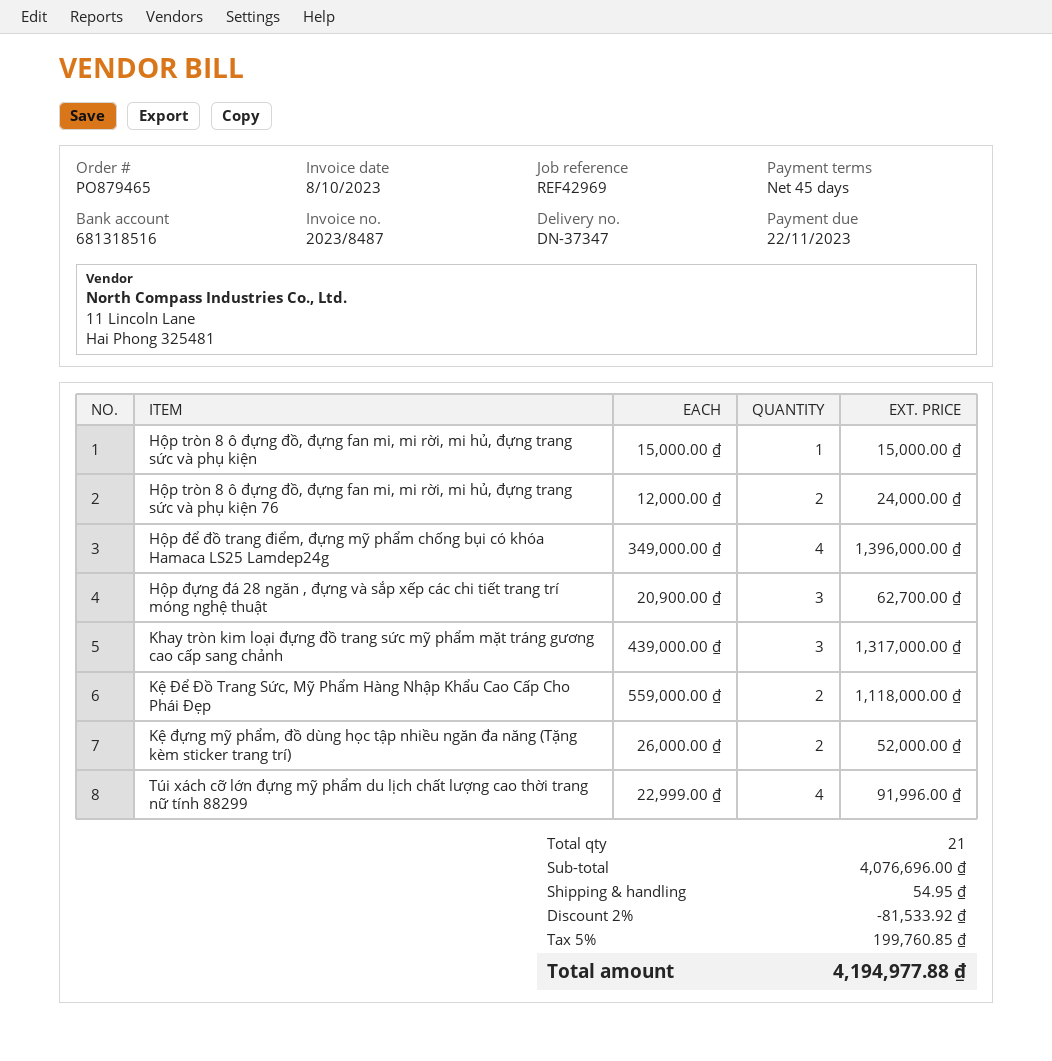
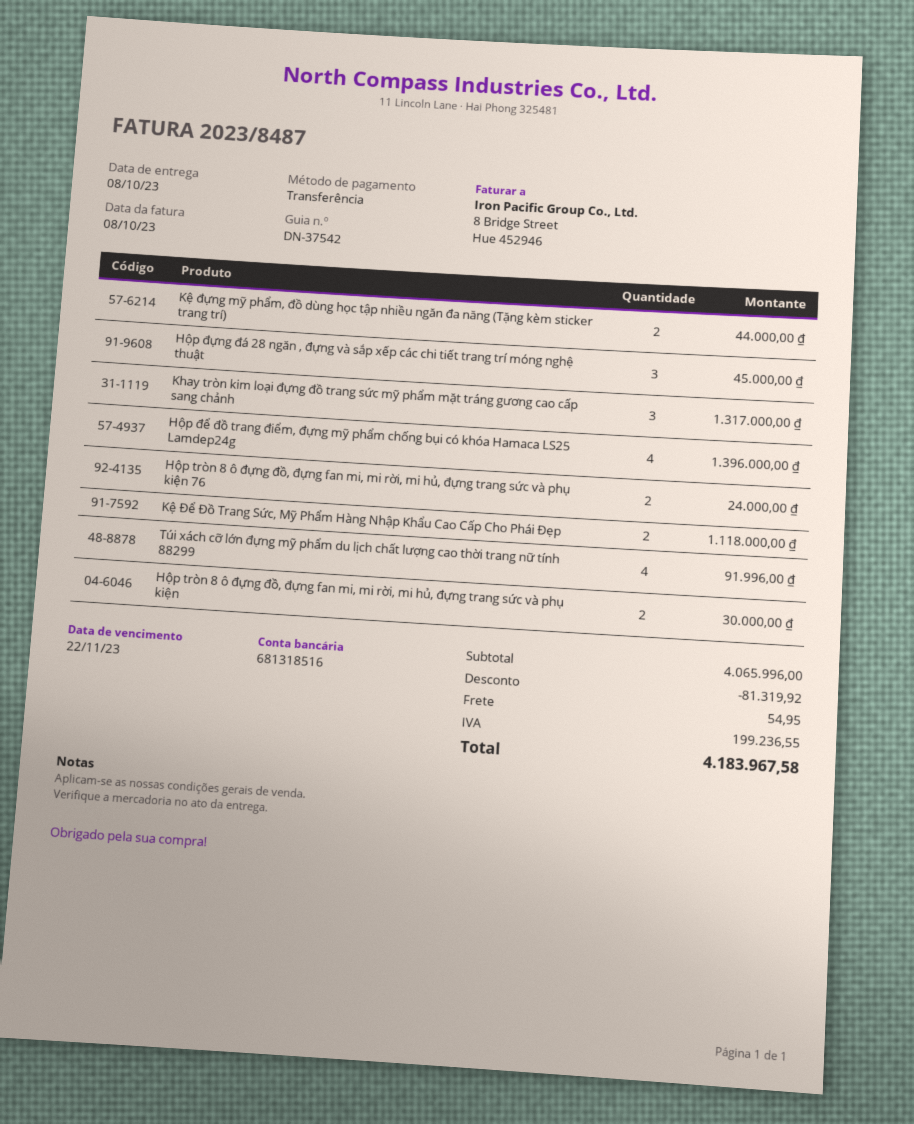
delivery note number: DN-37347 -> DN-37542
Hộp tròn 8 ô đựng đồ, đựng fan mi, mi rời, mi hủ, đựng trang sức và phụ kiện: 1 for 15000.00 -> 2 for 30000.00
Hộp đựng đá 28 ngăn , đựng và sắp xếp các chi tiết trang trí móng nghệ thuật: 3 for 62700.00 -> 3 for 45000.00
Kệ đựng mỹ phẩm, đồ dùng học tập nhiều ngăn đa năng (Tặng kèm sticker trang trí): 2 for 52000.00 -> 2 for 44000.00
subtotal: 4076696.00 -> 4065996.00
discount: 81533.92 -> 81319.92
tax: 199760.85 -> 199236.55
total: 4194977.88 -> 4183967.58

